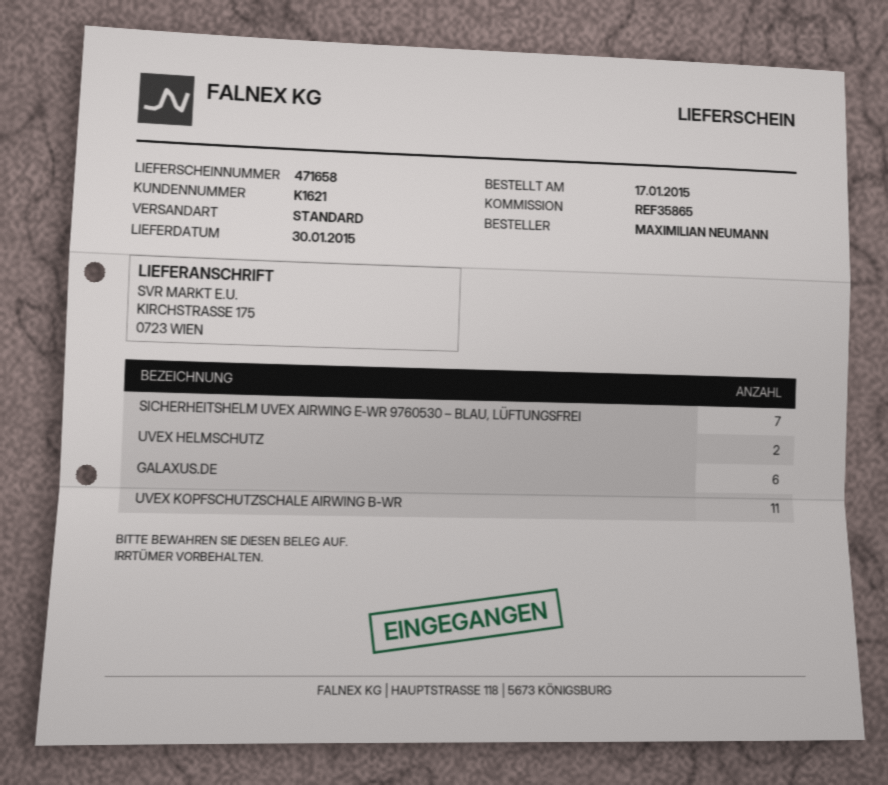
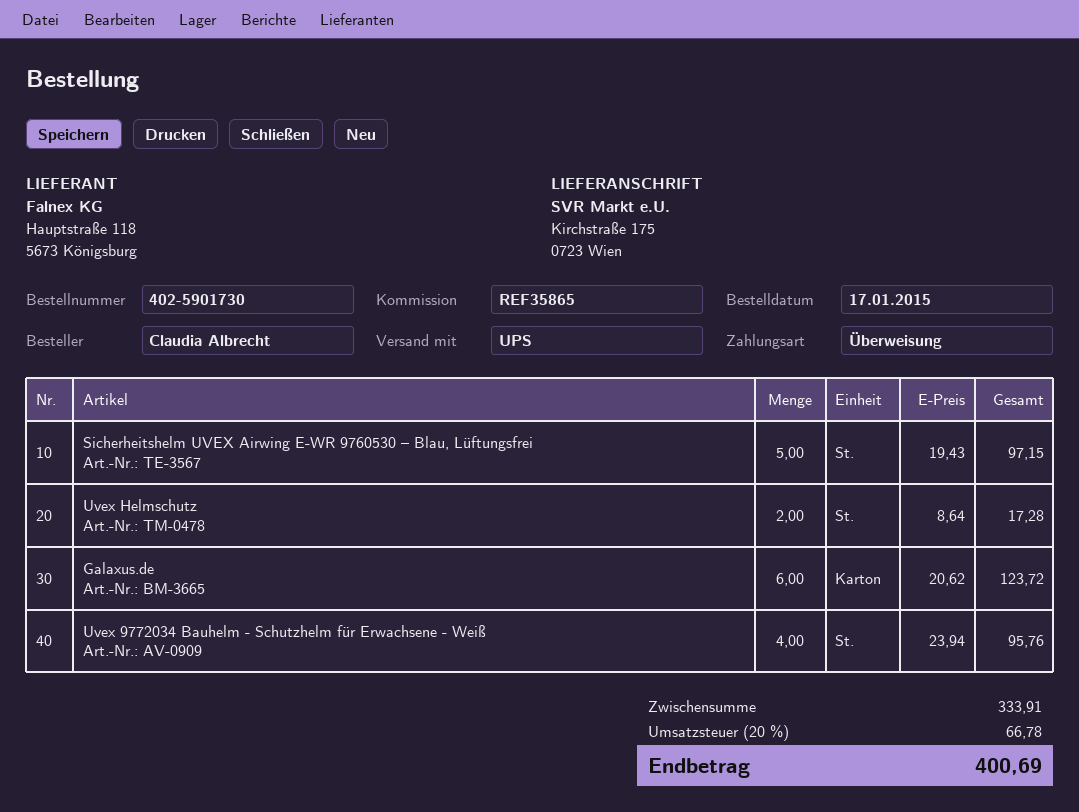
ordered by: MAXIMILIAN NEUMANN -> Claudia Albrecht
shipping method: standard -> UPS
SICHERHEITSHELM UVEX AIRWING E‑WR 9760530 – BLAU, LÜFTUNGSFREI: 7 -> 5
UVEX KOPFSCHUTZSCHALE AIRWING B-WR: 11 -> none
Uvex 9772034 Bauhelm - Schutzhelm für Erwachsene - Weiß: none -> 4

